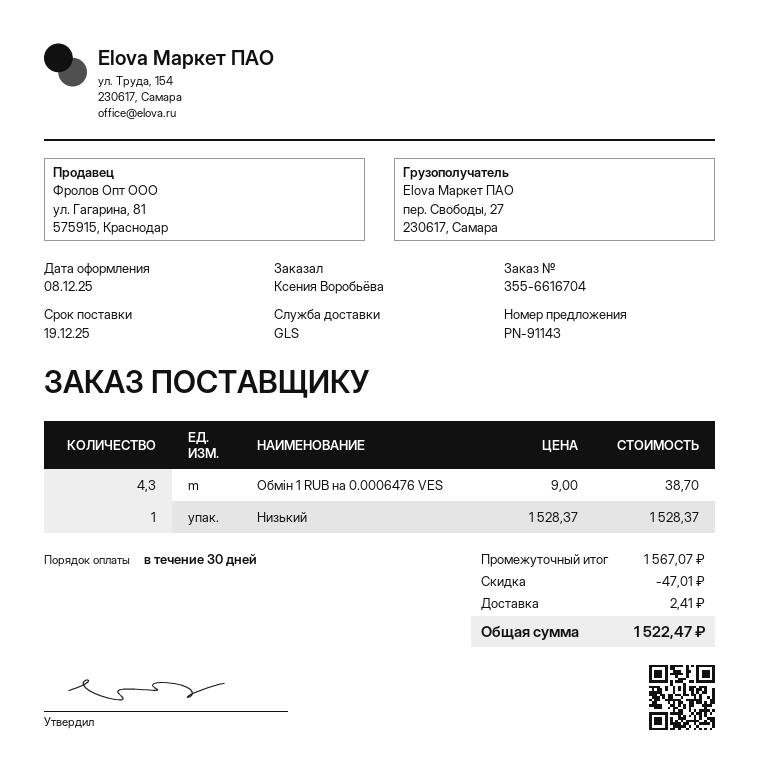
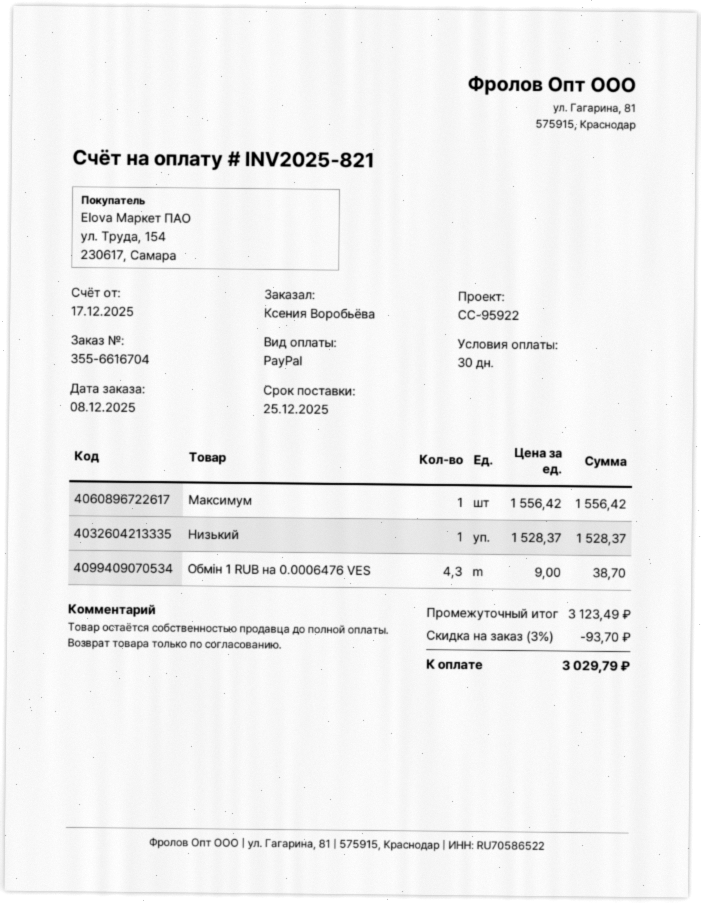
delivery date: 2025-12-19 -> 2025-12-25
Максимум: none -> 1 x 1556.42 = 1556.42
subtotal: 1567.07 -> 3123.49
discount: 47.01 -> 93.70
shipping: 2.41 -> none
total: 1522.47 -> 3029.79

